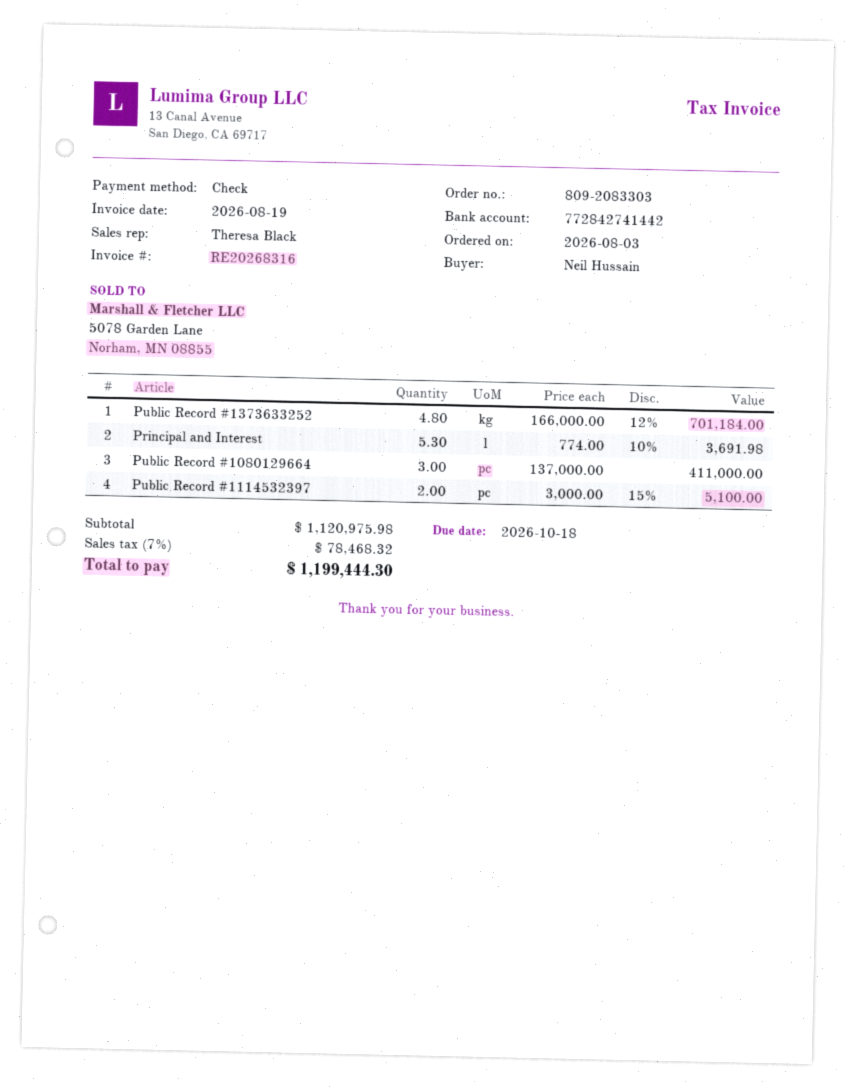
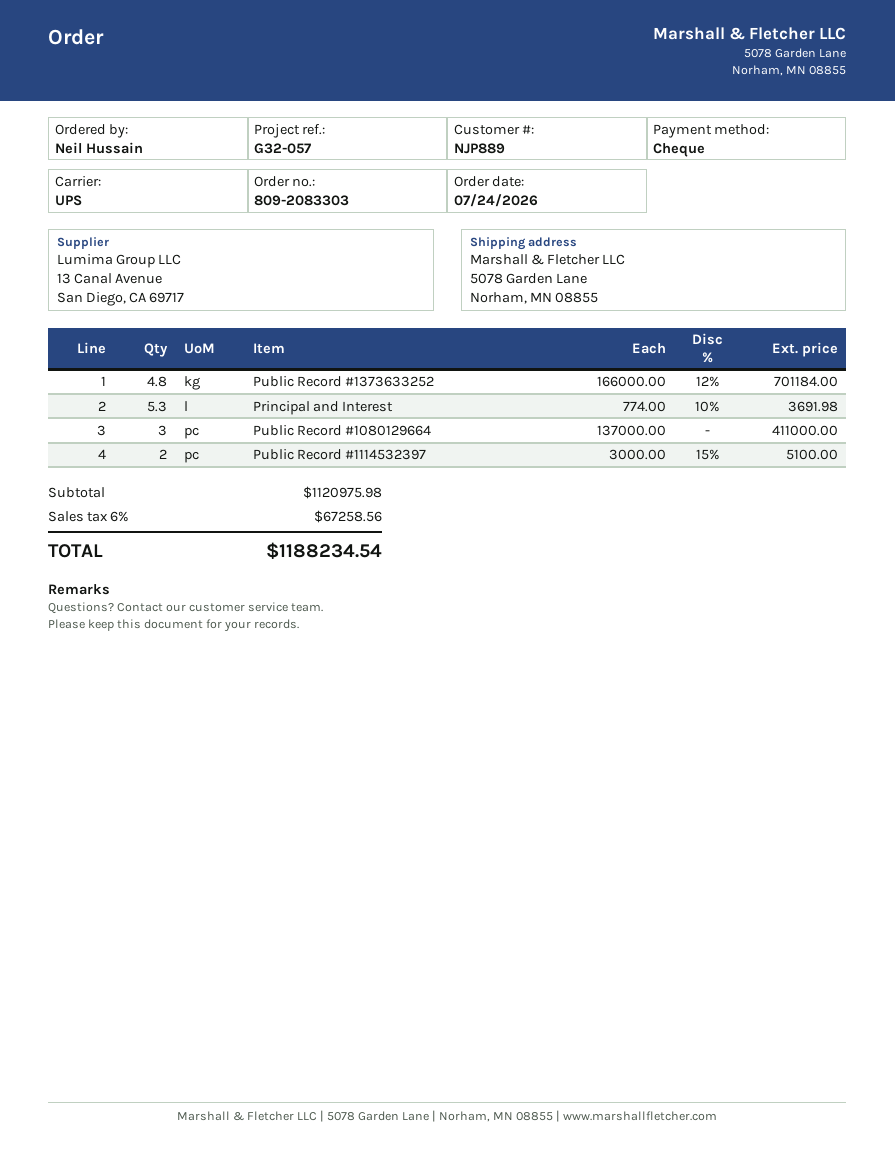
order date: 2026-08-03 -> 2026-07-24
tax: 7% = 78468.32 -> 6% = 67258.56
total: 1199444.30 -> 1188234.54

